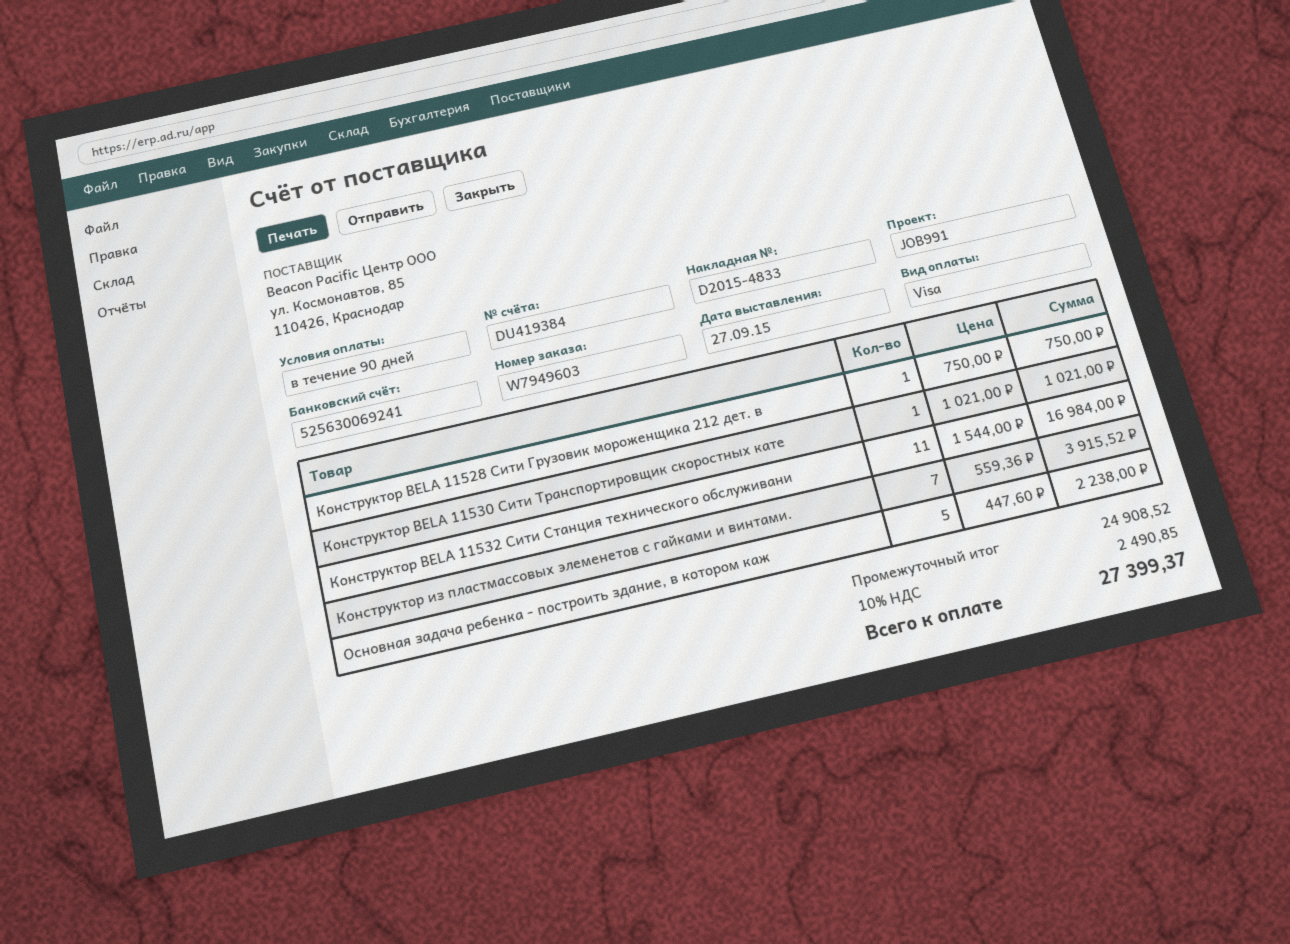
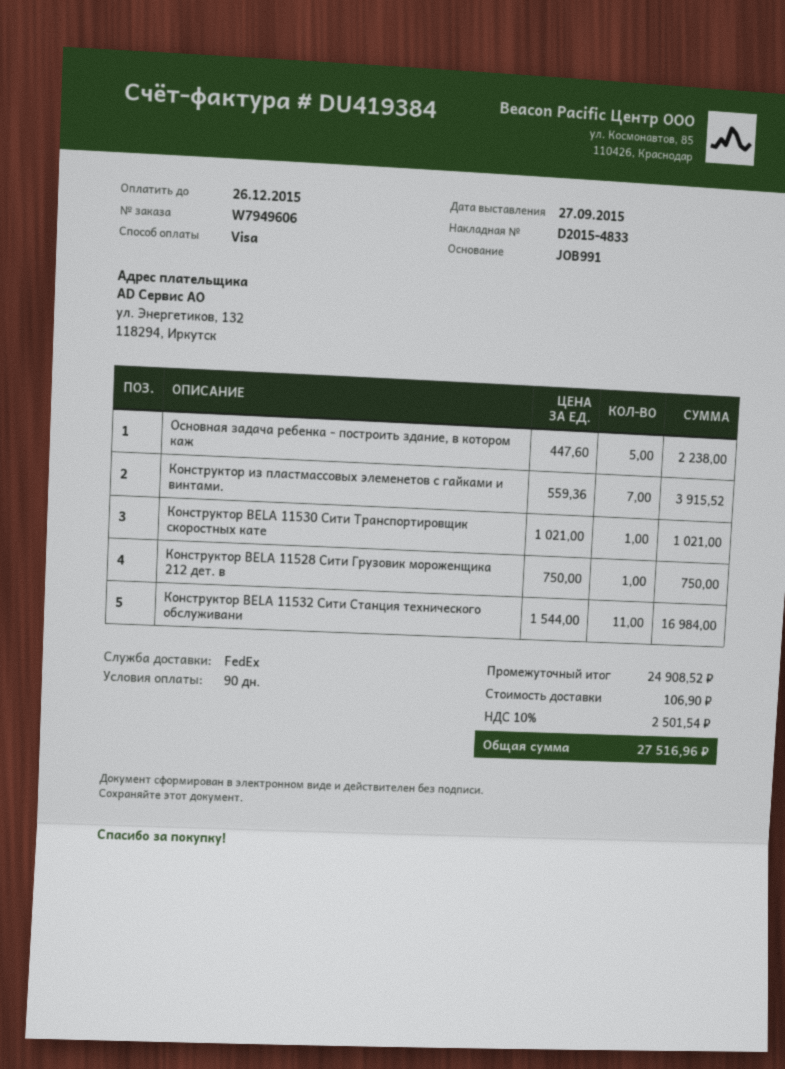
order number: W7949603 -> W7949606
shipping: none -> 106.90
tax: 10% = 2490.85 -> 10% = 2501.54
total: 27399.37 -> 27516.96

